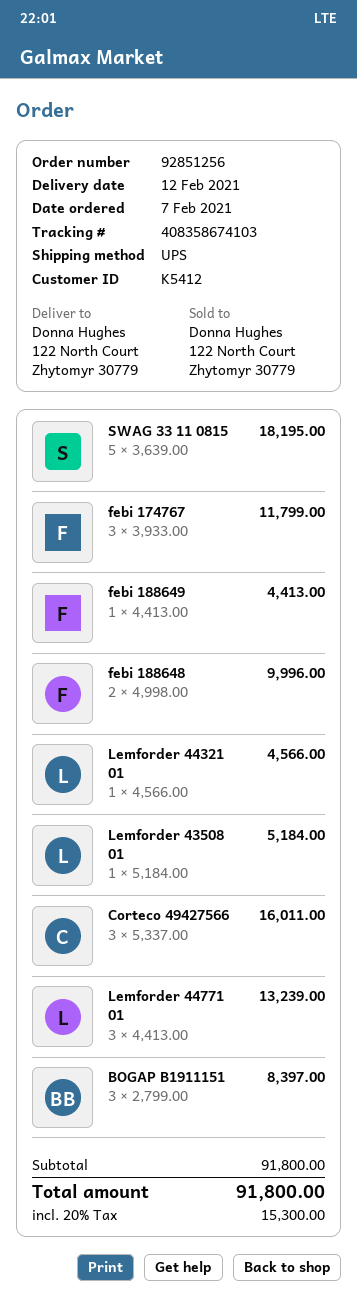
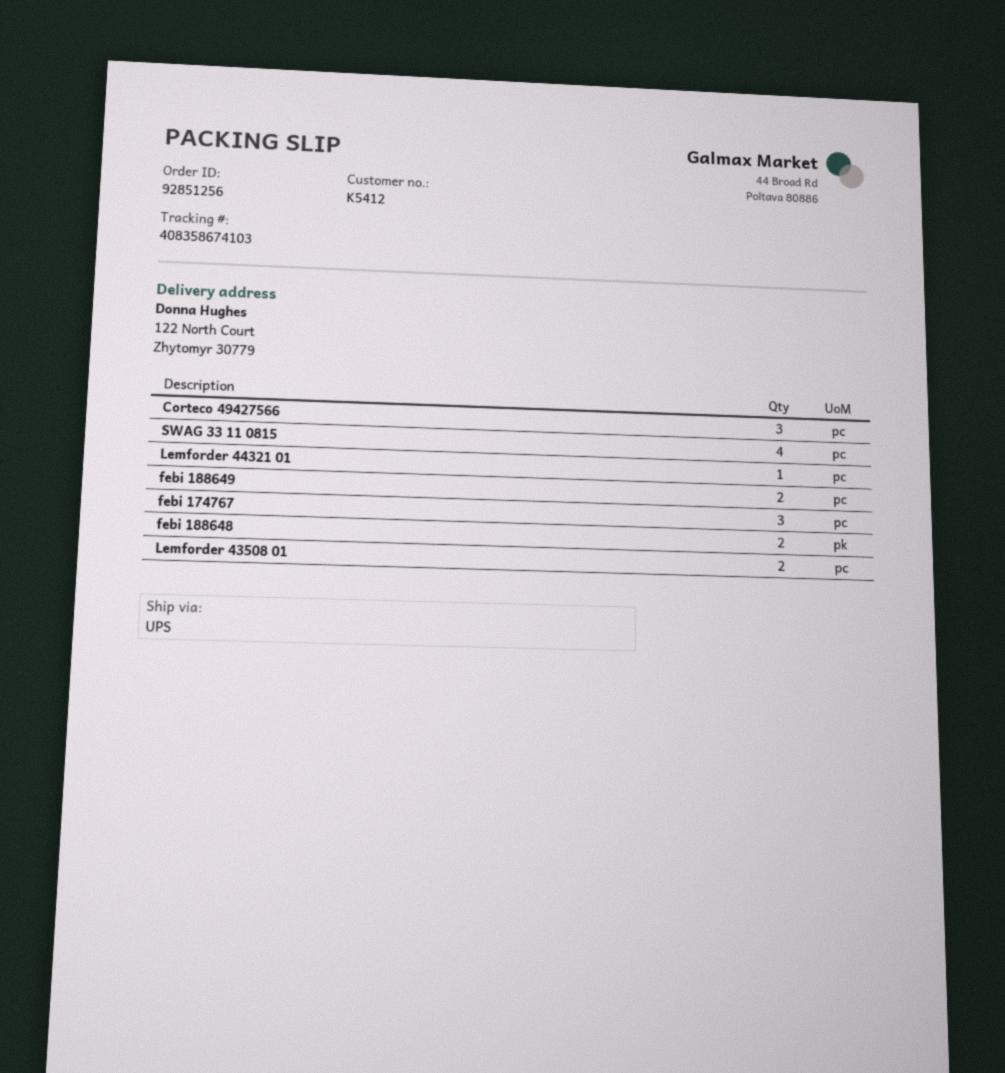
SWAG 33 11 0815: 5 -> 4
febi 188649: 1 -> 2
Lemforder 43508 01: 1 -> 2
Lemforder 44771 01: 3 -> none
BOGAP B1911151: 3 -> none

